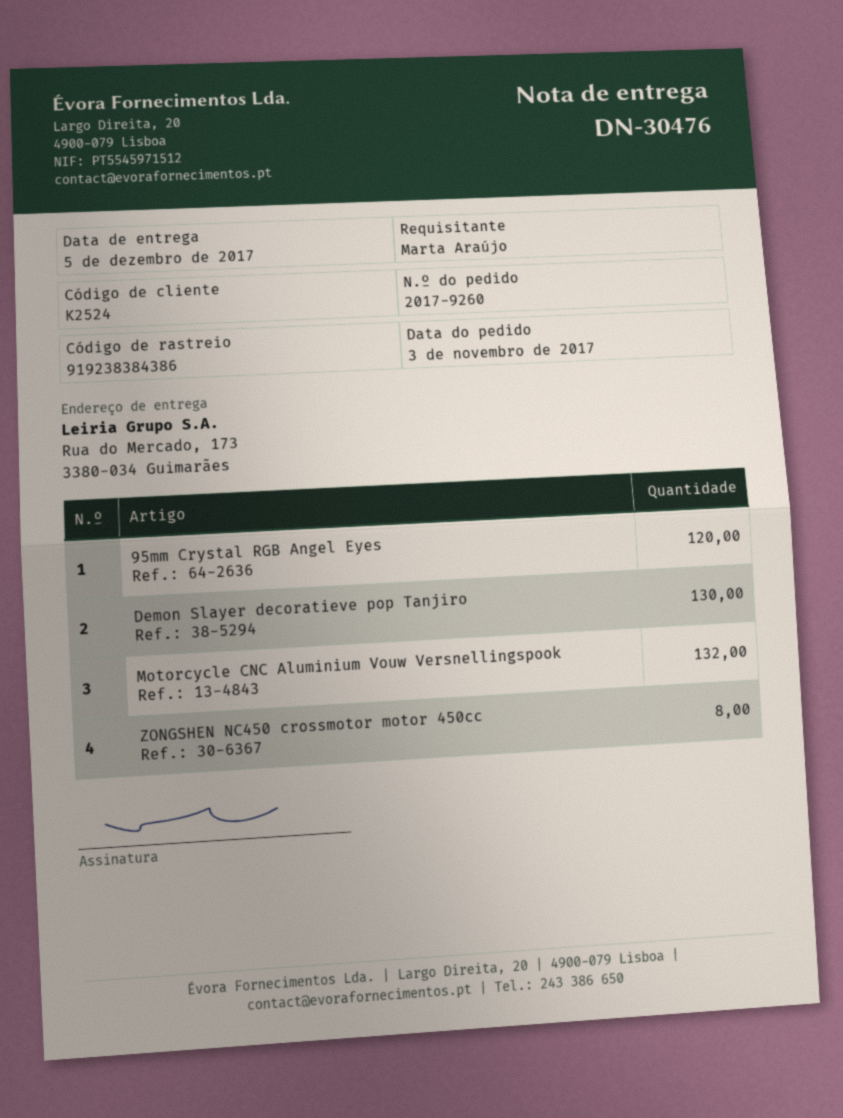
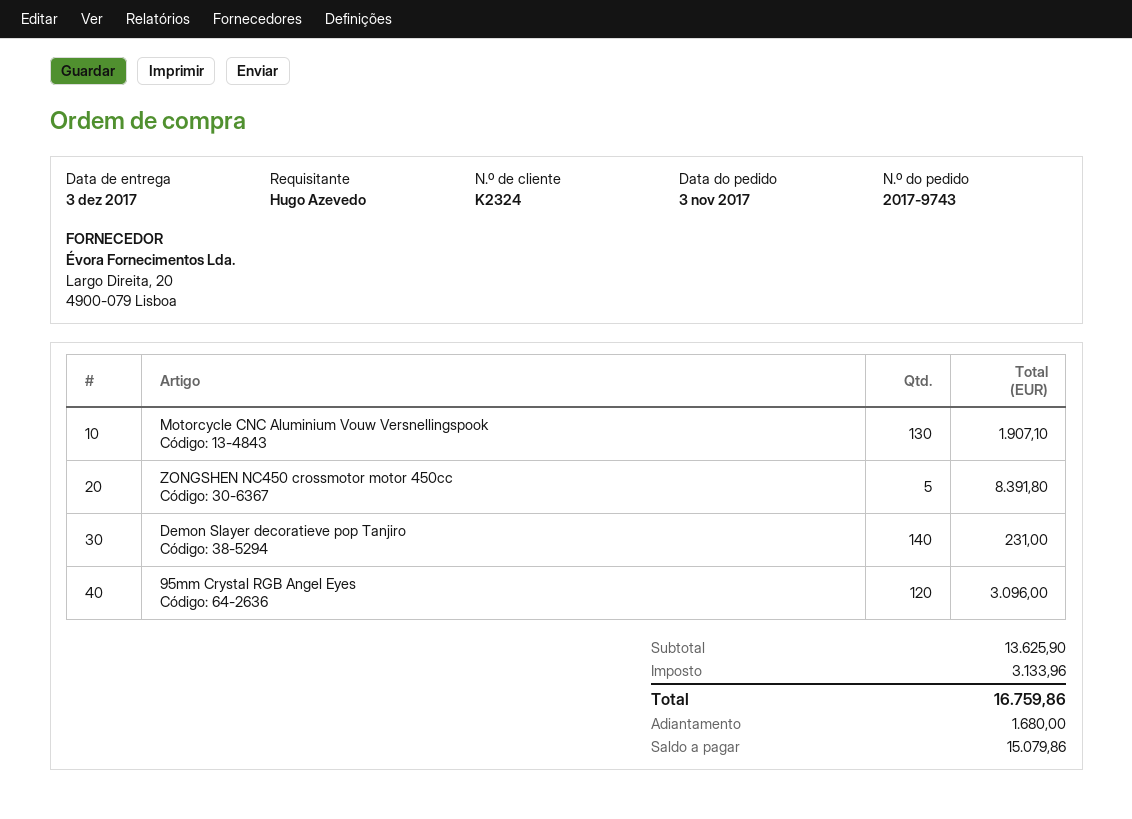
order number: 2017-9260 -> 2017-9743
delivery date: 2017-12-05 -> 2017-12-03
customer number: K2524 -> K2324
ordered by: Marta Araújo -> Hugo Azevedo
Demon Slayer decoratieve pop Tanjiro: 130 -> 140
Motorcycle CNC Aluminium Vouw Versnellingspook: 132 -> 130
ZONGSHEN NC450 crossmotor motor 450cc: 8 -> 5

